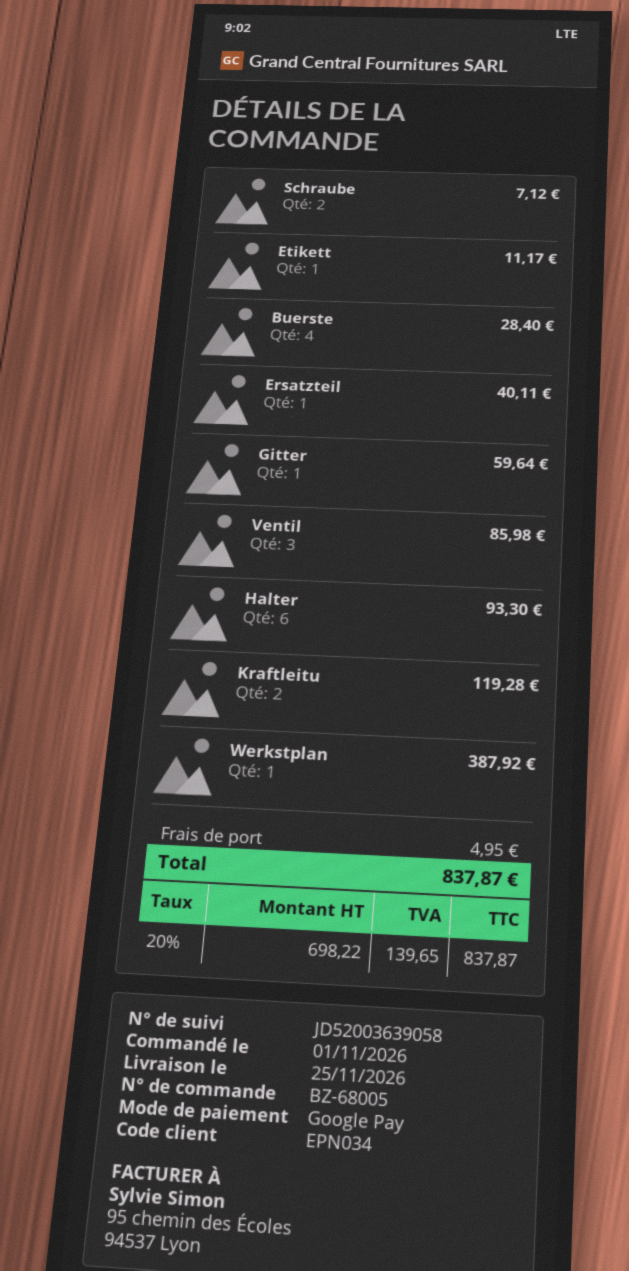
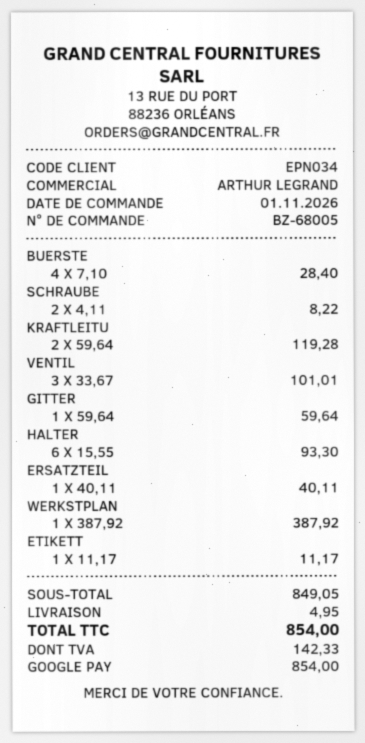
Schraube: 2 for 7.12 -> 2 for 8.22
Ventil: 3 for 85.98 -> 3 for 101.01
tax: 139.65 -> 142.33
total: 837.87 -> 854.00

